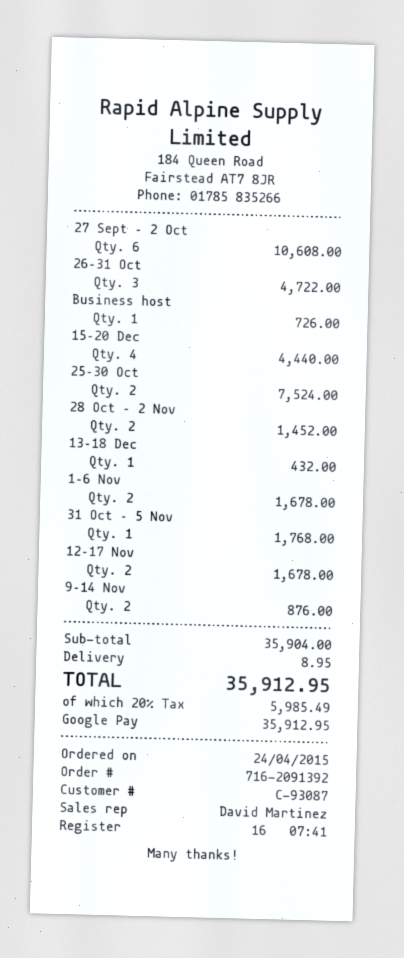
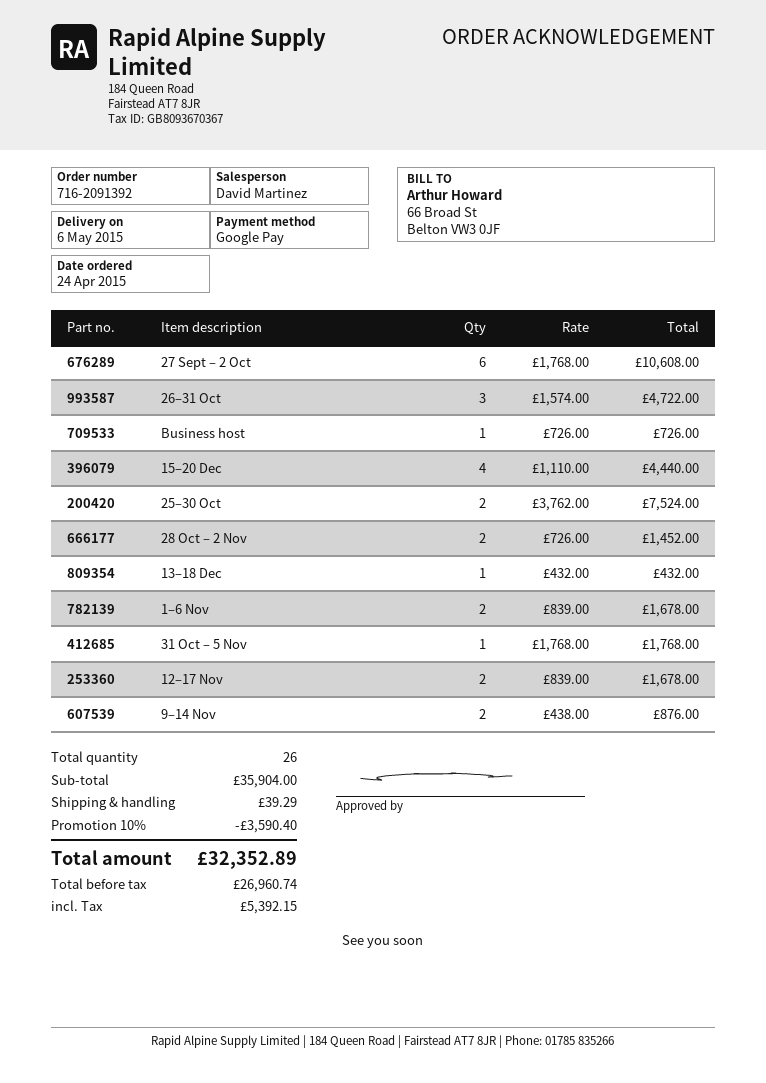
discount: none -> 10% = 3590.40
shipping: 8.95 -> 39.29
tax: 5985.49 -> 5392.15
total: 35912.95 -> 32352.89

